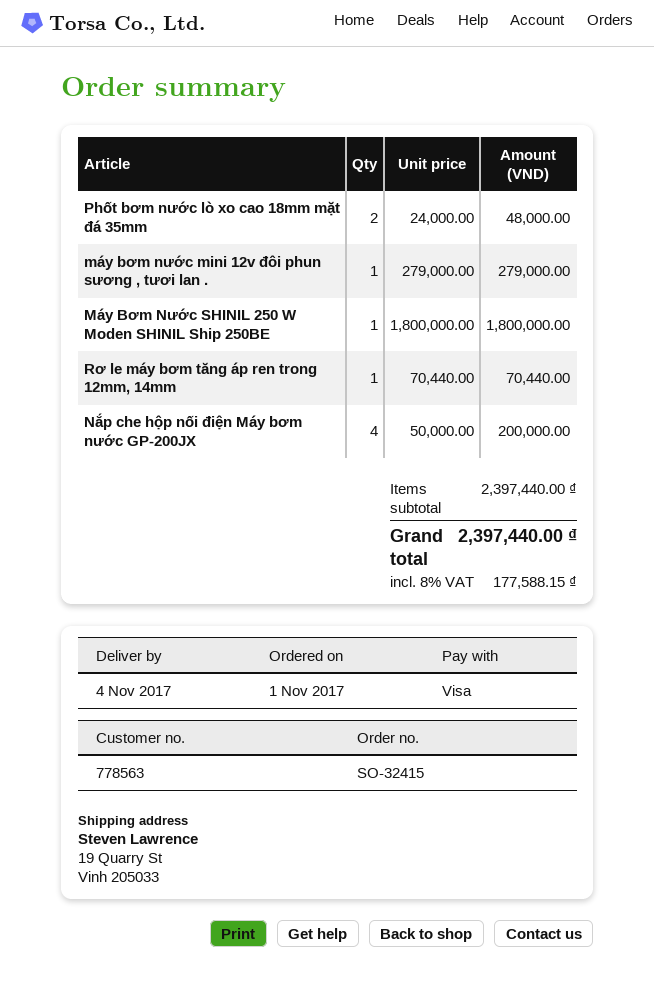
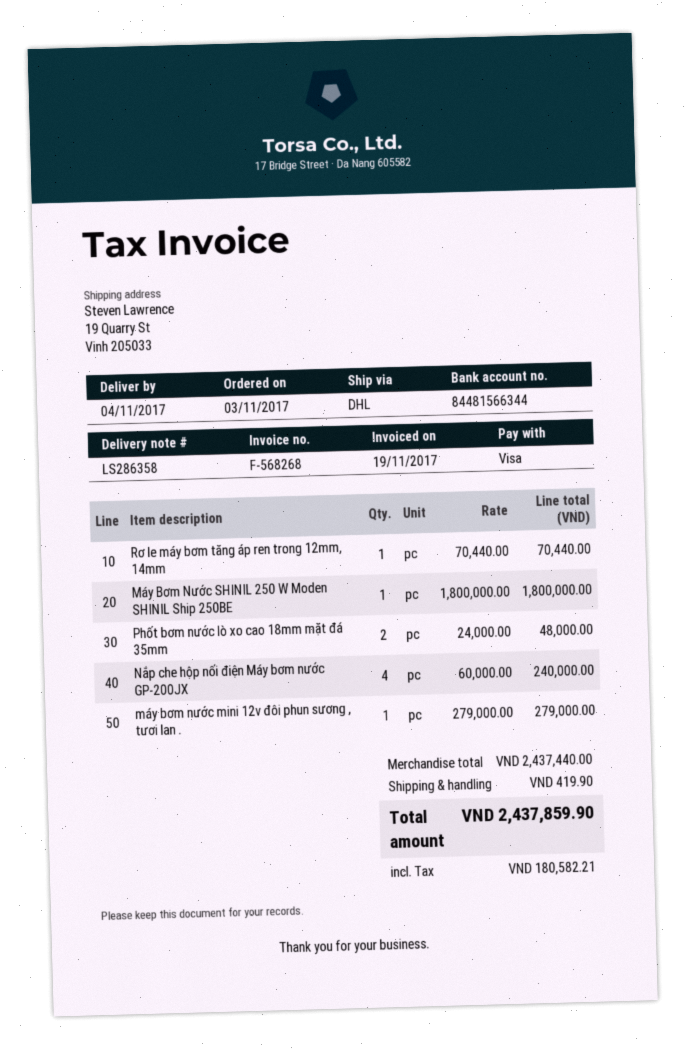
order date: 2017-11-01 -> 2017-11-03
Nắp che hộp nối điện Máy bơm nước GP-200JX: 4 x 50000.00 = 200000.00 -> 4 x 60000.00 = 240000.00
subtotal: 2397440.00 -> 2437440.00
shipping: none -> 419.90
tax: 177588.15 -> 180582.21
total: 2397440.00 -> 2437859.90

